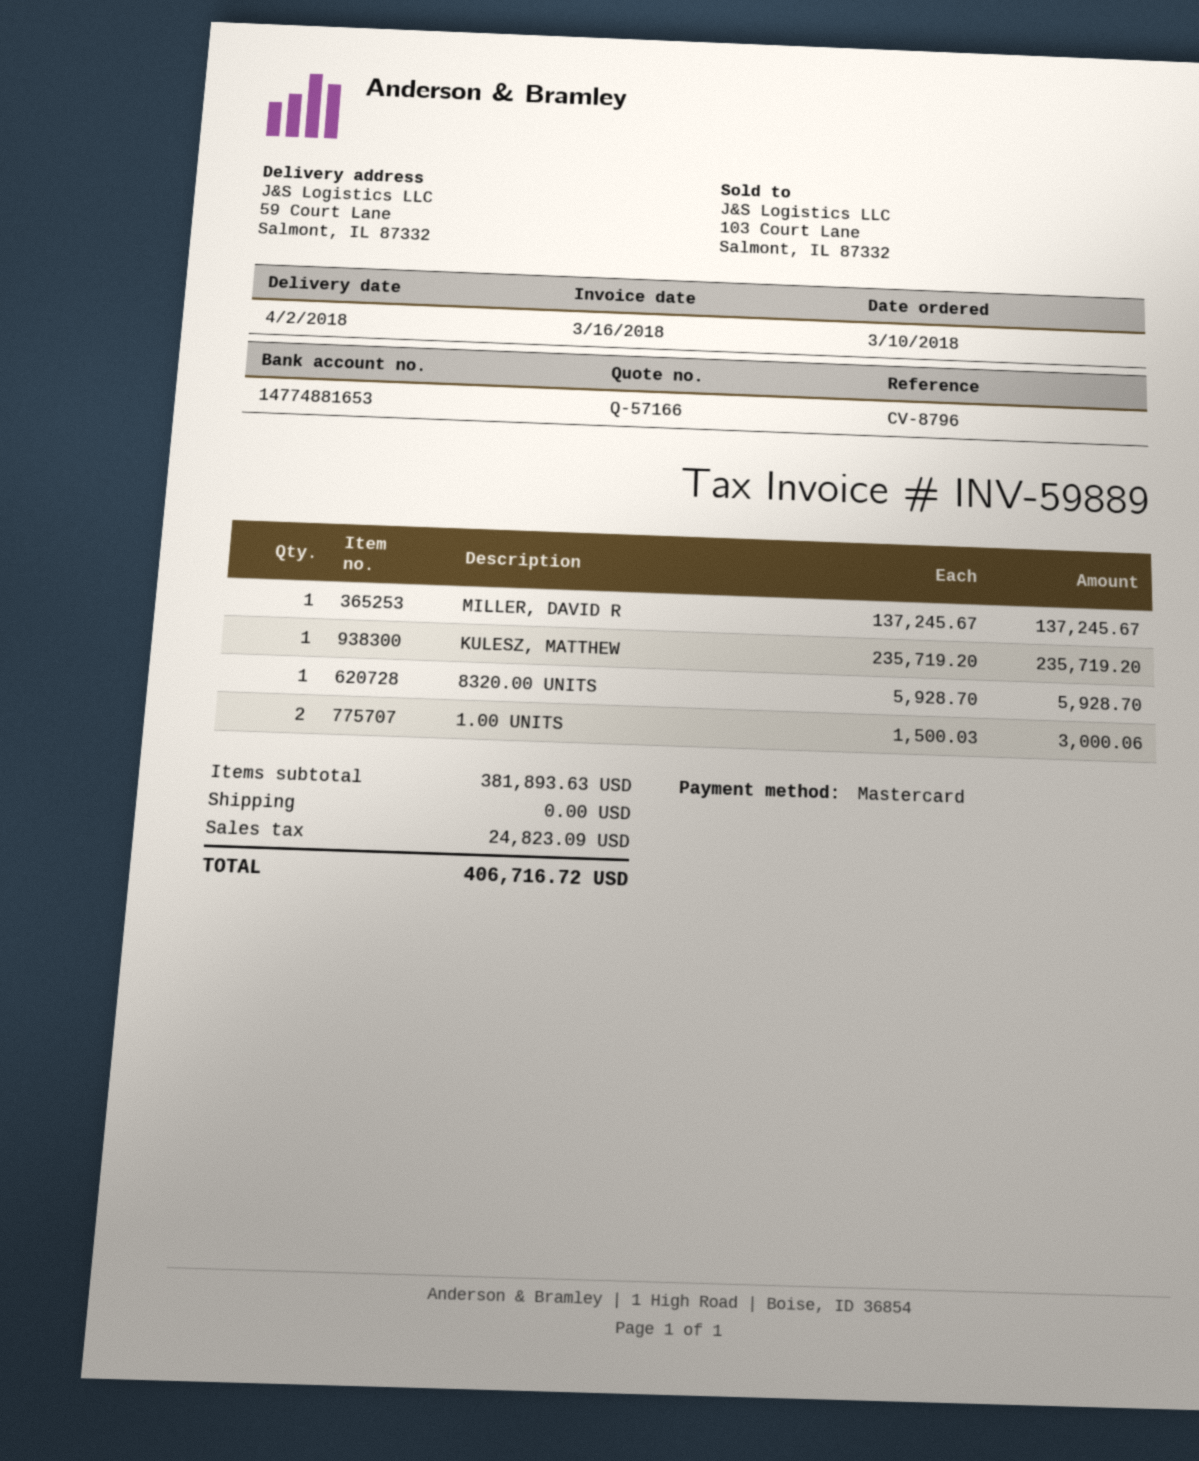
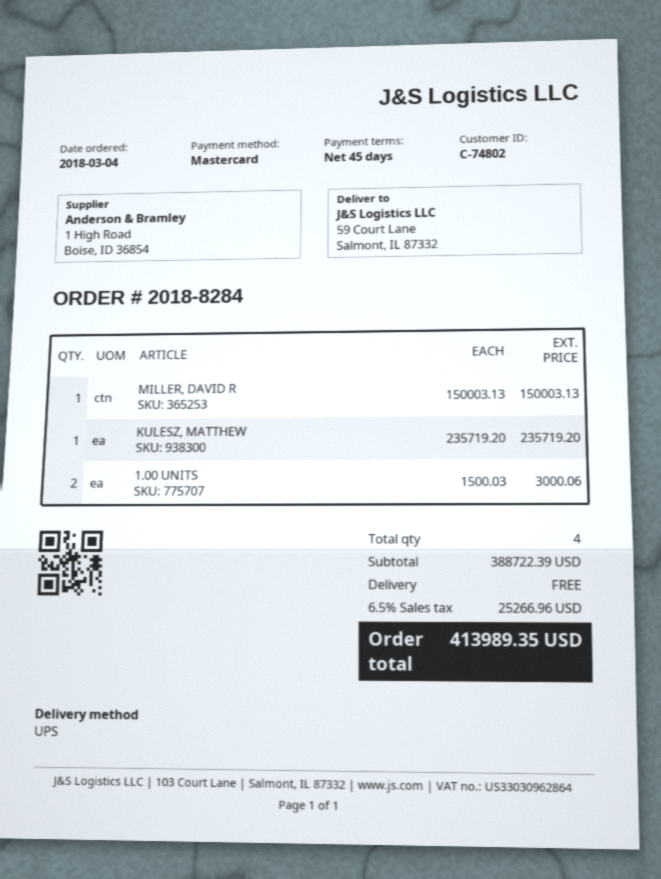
order date: 2018-03-10 -> 2018-03-04
MILLER, DAVID R: 1 x 137245.67 = 137245.67 -> 1 x 150003.13 = 150003.13
8320.00 UNITS: 1 x 5928.70 = 5928.70 -> none
subtotal: 381893.63 -> 388722.39
tax: 24823.09 -> 25266.96
total: 406716.72 -> 413989.35

